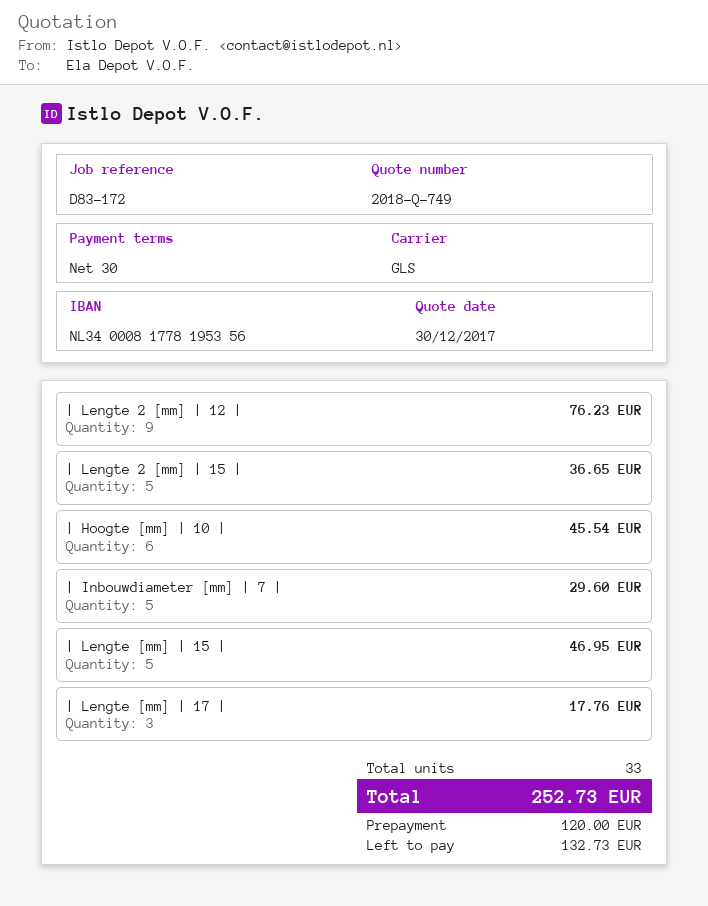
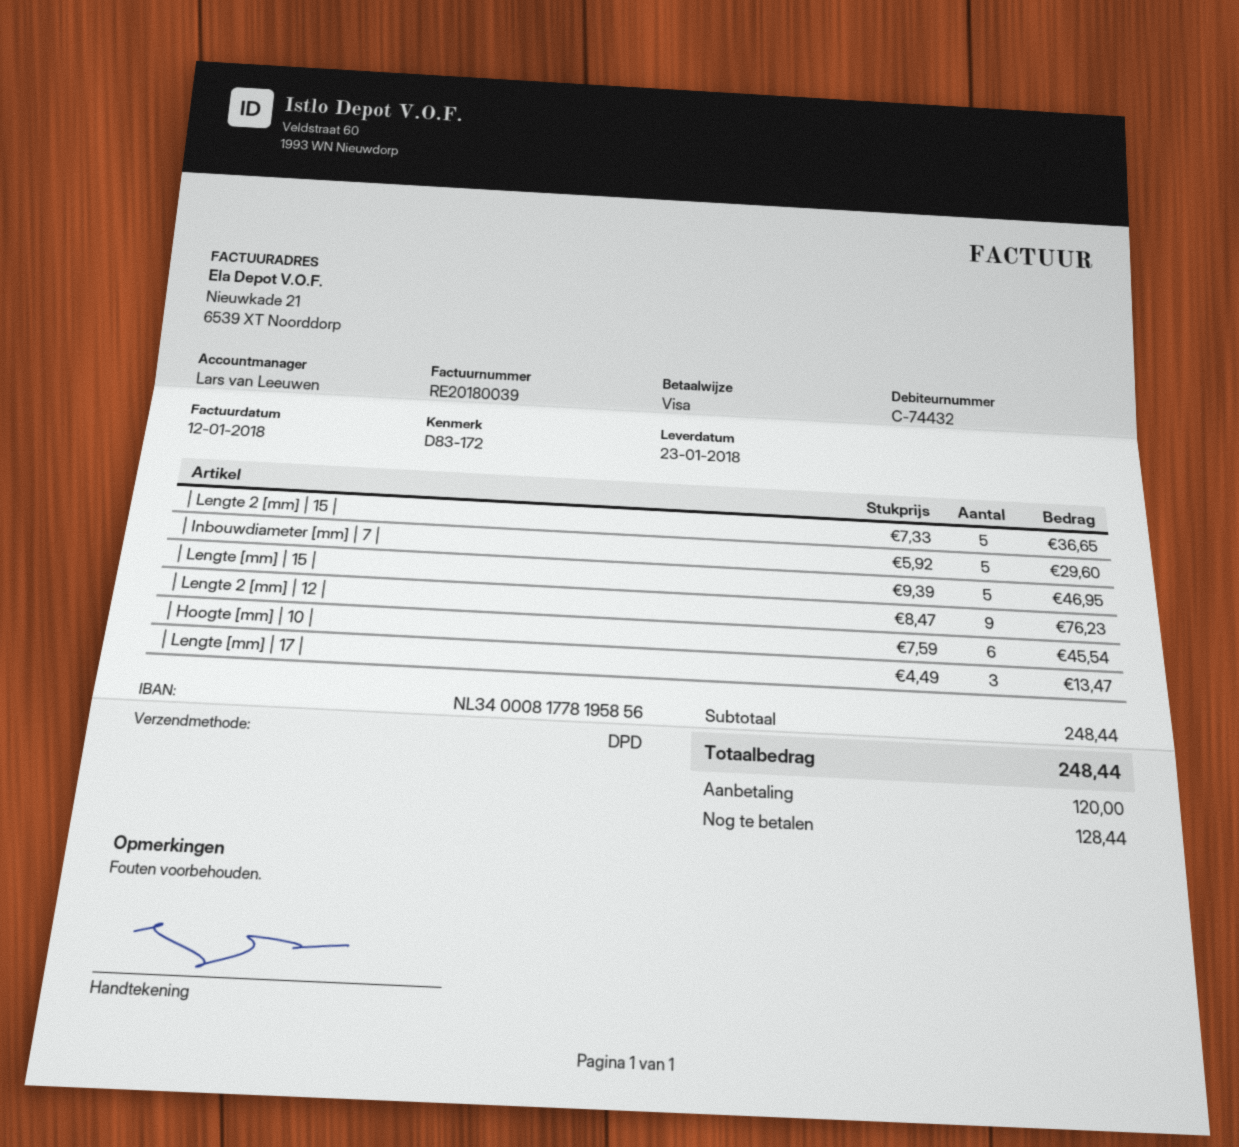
bank account: NL3400081778195356 -> NL3400081778195856
shipping method: GLS -> DPD
| Lengte [mm] | 17 |: 3 for 17.76 -> 3 for 13.47
total: 252.73 -> 248.44
balance: 132.73 -> 128.44

